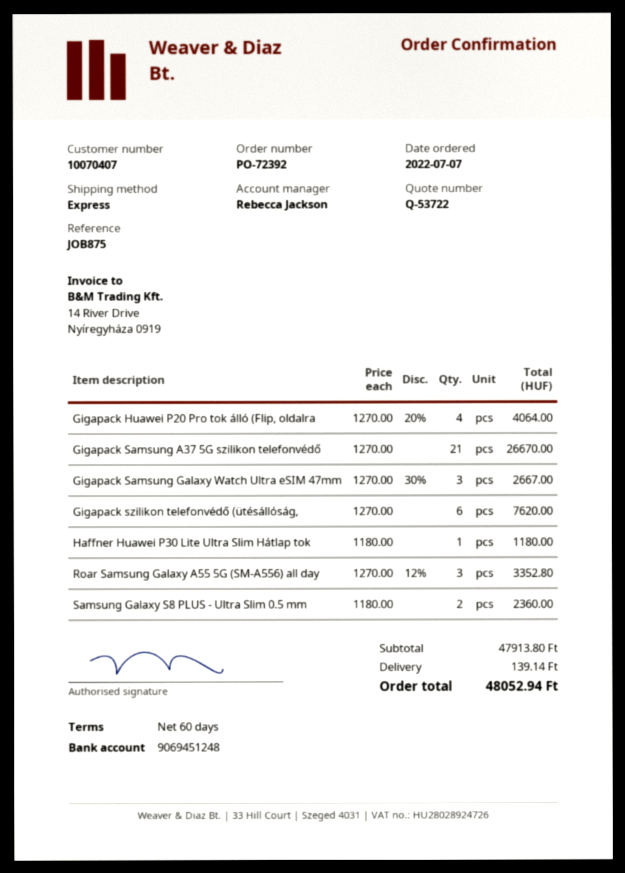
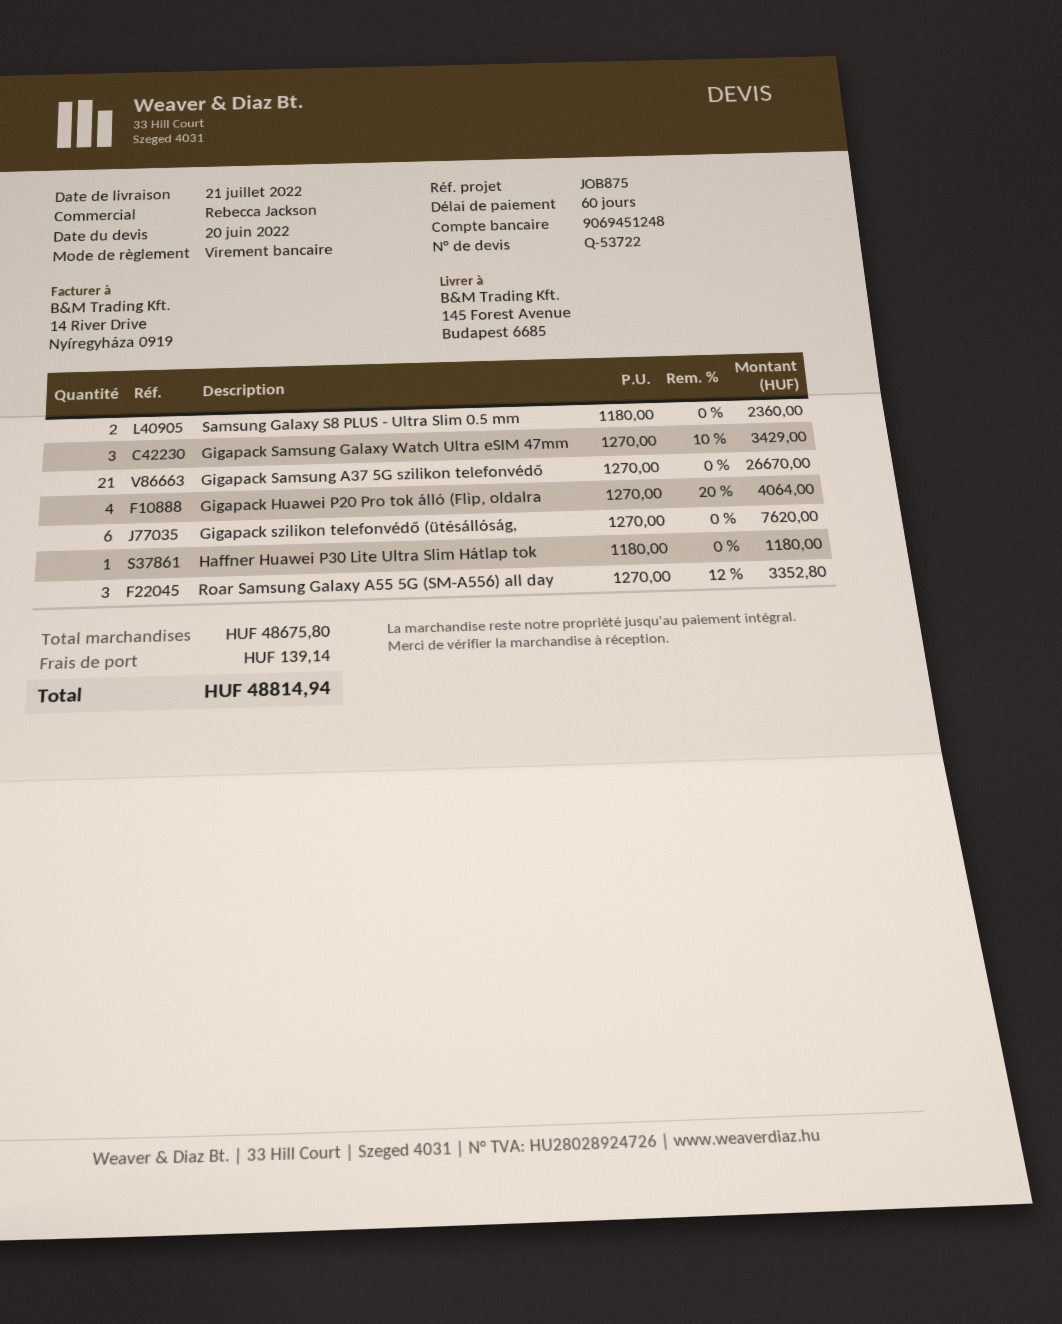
Gigapack Samsung Galaxy Watch Ultra eSIM 47mm: 3 x 1270.00 - 30% = 2667.00 -> 3 x 1270.00 - 10% = 3429.00
subtotal: 47913.80 -> 48675.80
total: 48052.94 -> 48814.94

